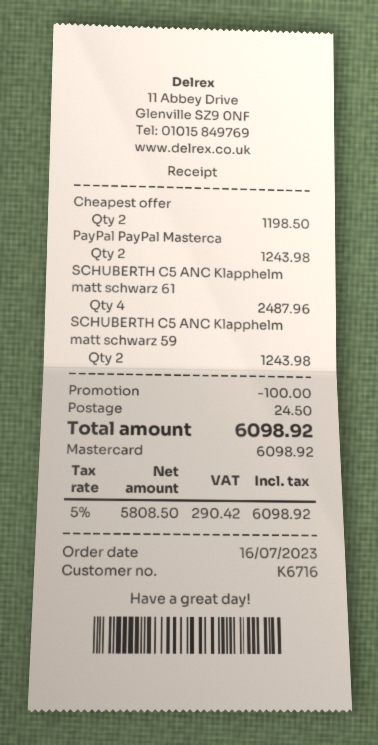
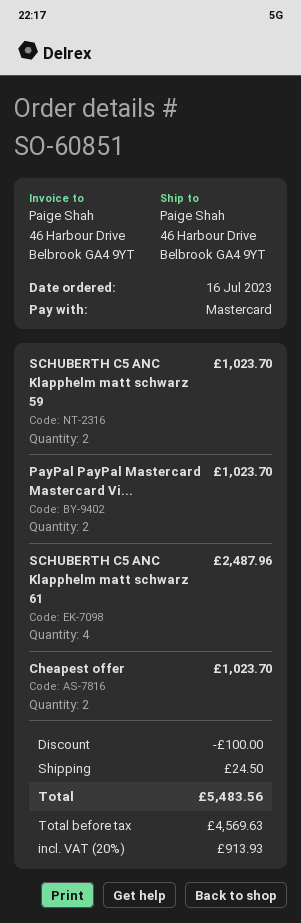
Cheapest offer: 2 for 1198.50 -> 2 for 1023.70
PayPal PayPal Masterca: 2 for 1243.98 -> 2 for 1023.70
SCHUBERTH C5 ANC Klapphelm matt schwarz 59: 2 for 1243.98 -> 2 for 1023.70
net: 5808.50 -> 4569.63
tax: 5% = 290.42 -> 20% = 913.93
total: 6098.92 -> 5483.56

